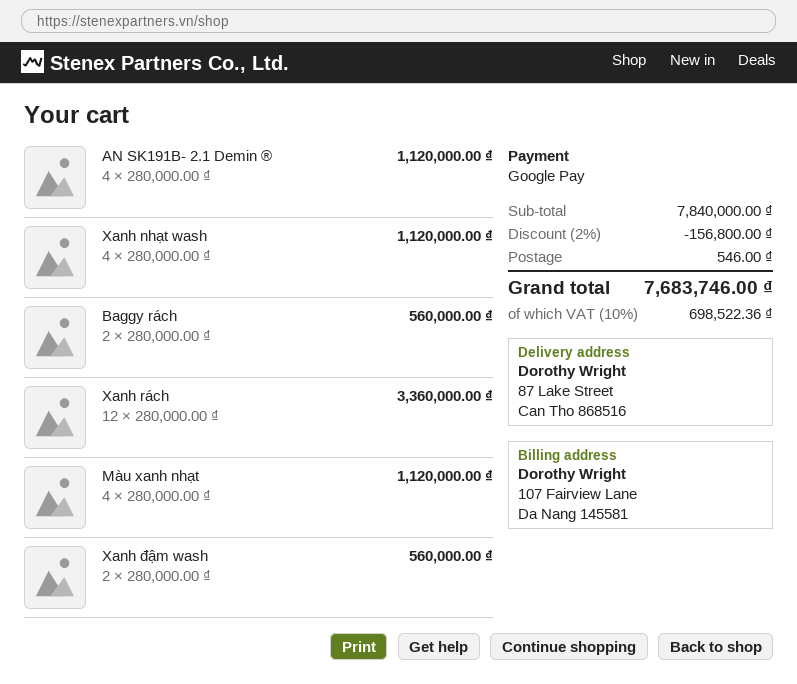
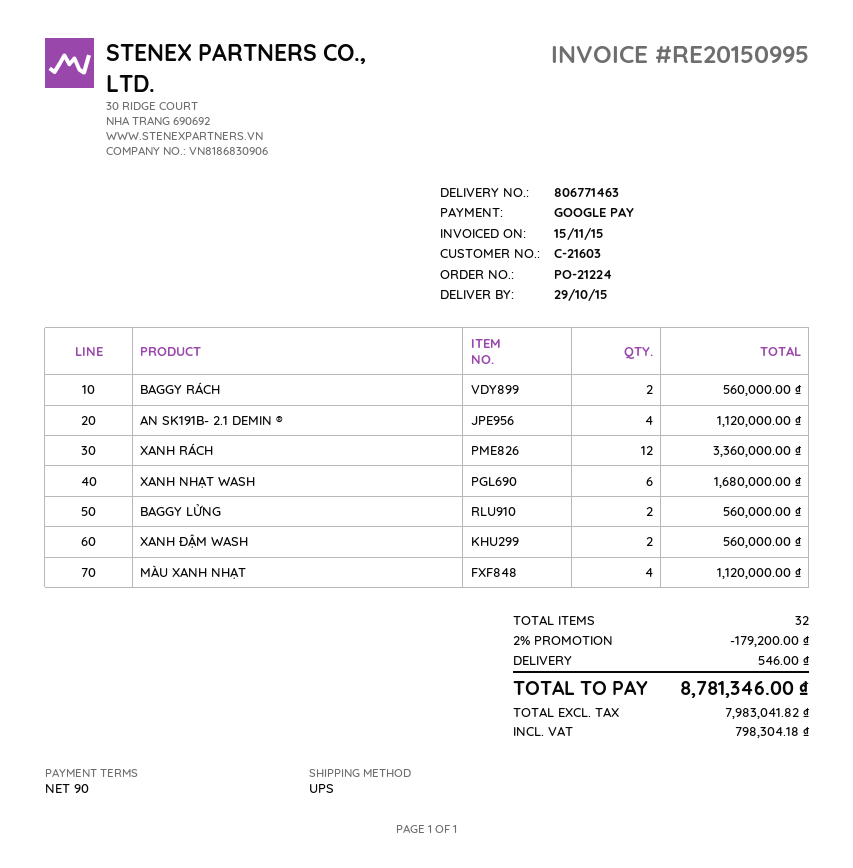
Xanh nhạt wash: 4 for 1120000.00 -> 6 for 1680000.00
BAGGY LỬNG: none -> 2 for 560000.00
discount: 2% = 156800.00 -> 2% = 179200.00
tax: 698522.36 -> 798304.18
total: 7683746.00 -> 8781346.00

